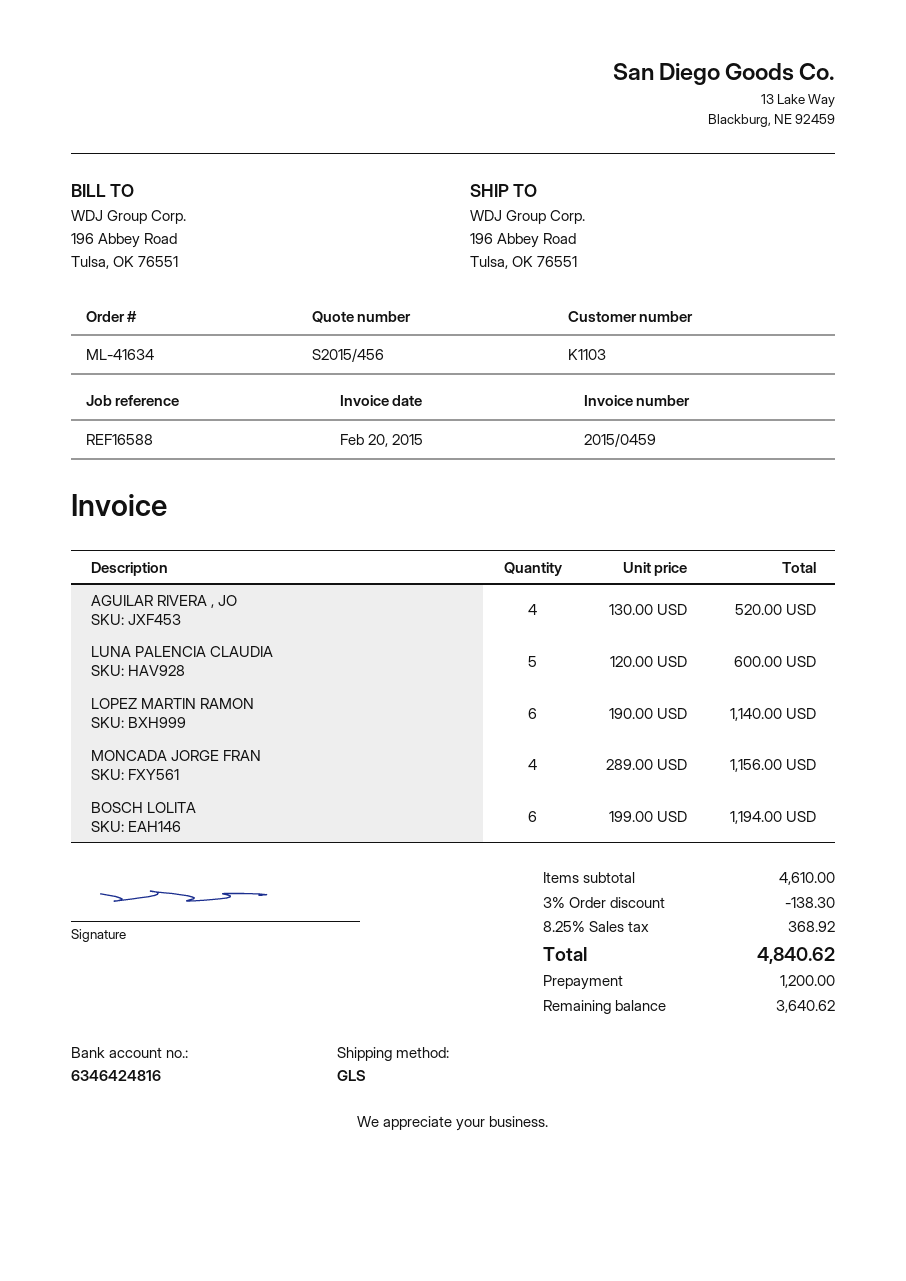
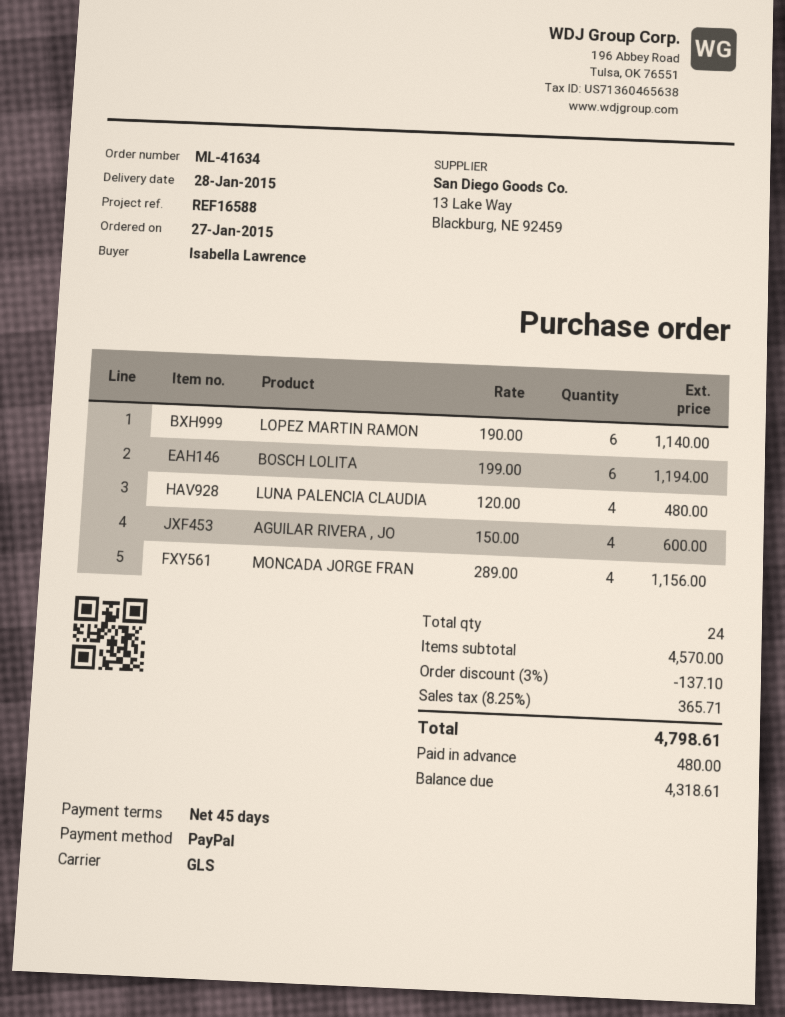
AGUILAR RIVERA , JO: 4 x 130.00 = 520.00 -> 4 x 150.00 = 600.00
LUNA PALENCIA CLAUDIA: 5 x 120.00 = 600.00 -> 4 x 120.00 = 480.00
subtotal: 4610.00 -> 4570.00
discount: 3% = 138.30 -> 3% = 137.10
tax: 8.25% = 368.92 -> 8.25% = 365.71
total: 4840.62 -> 4798.61
deposit: 1200.00 -> 480.00
balance: 3640.62 -> 4318.61

